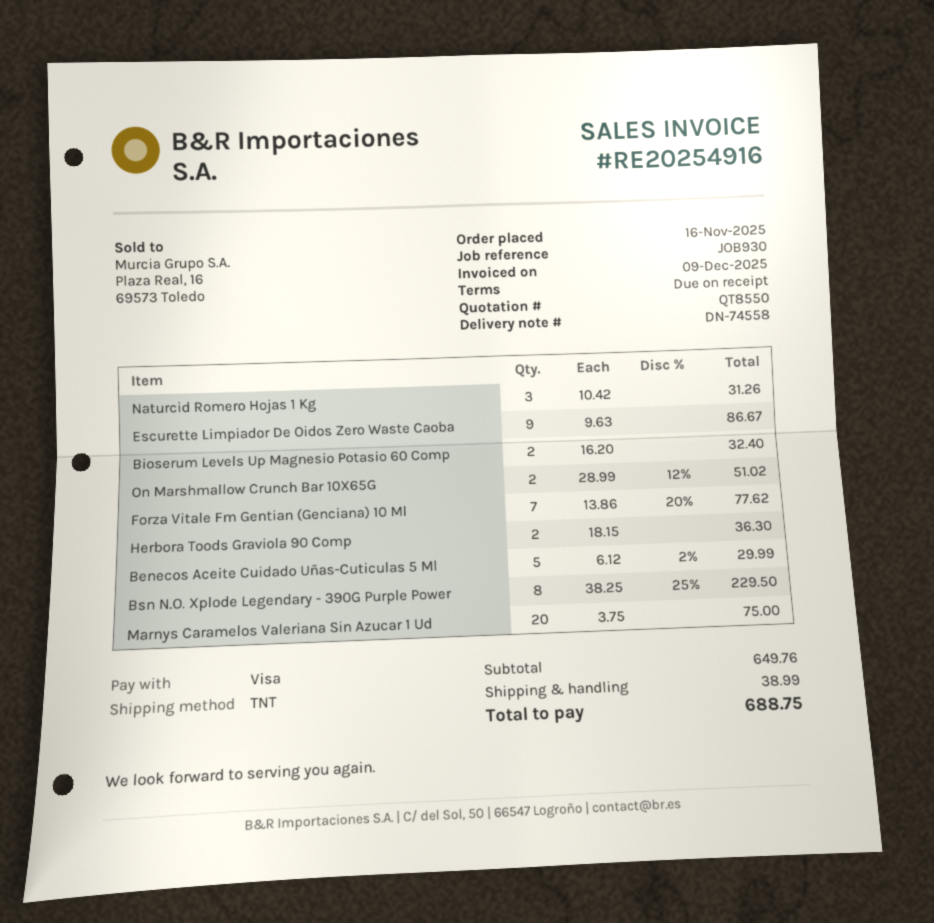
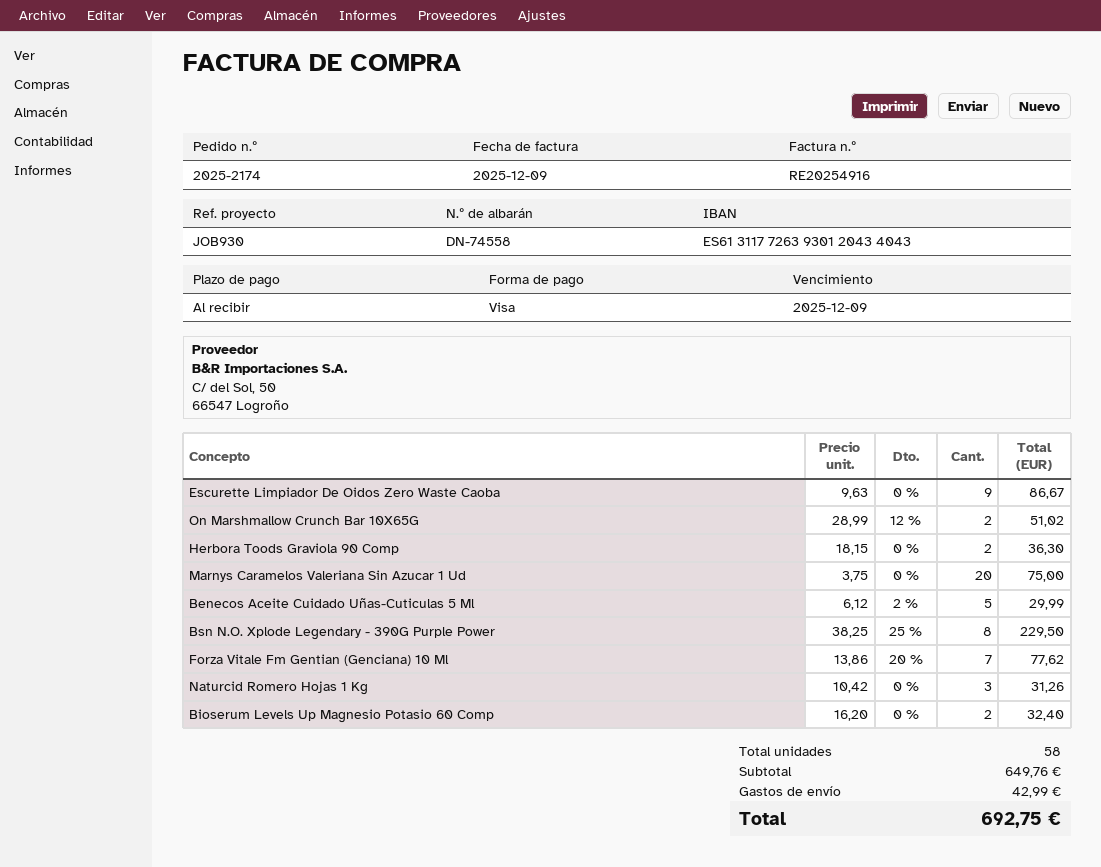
shipping: 38.99 -> 42.99
total: 688.75 -> 692.75

